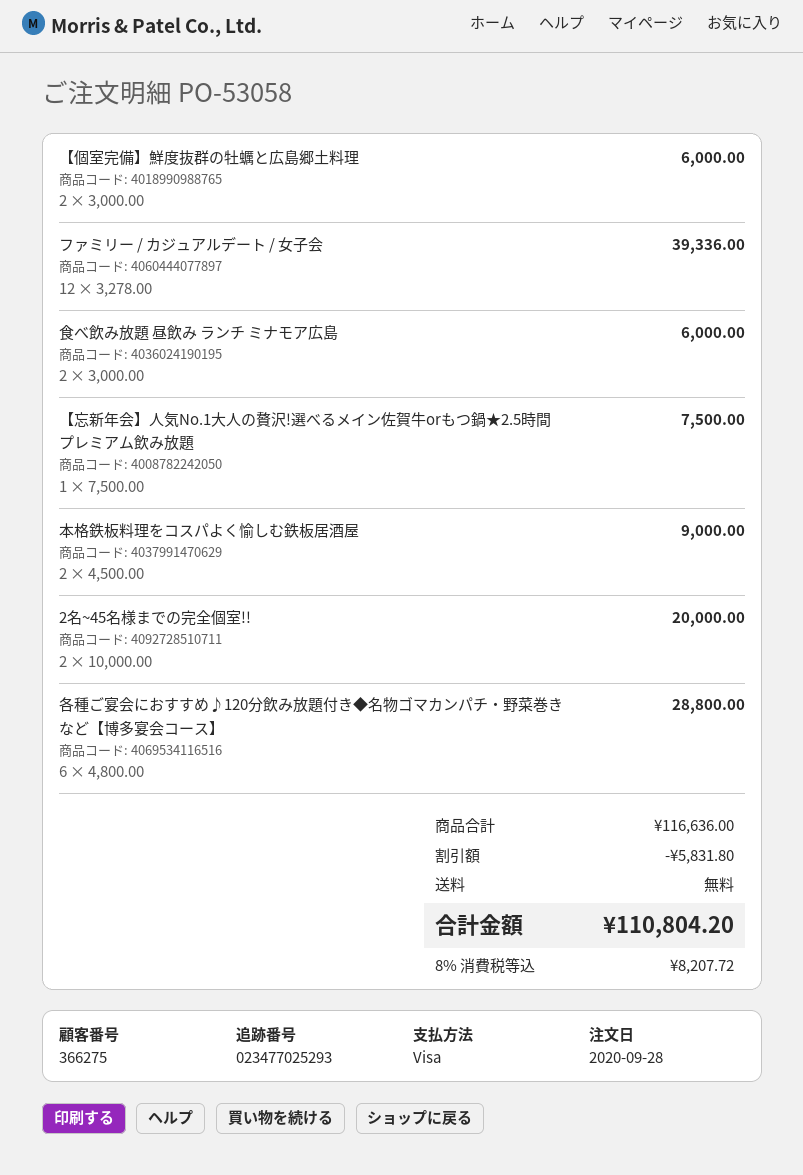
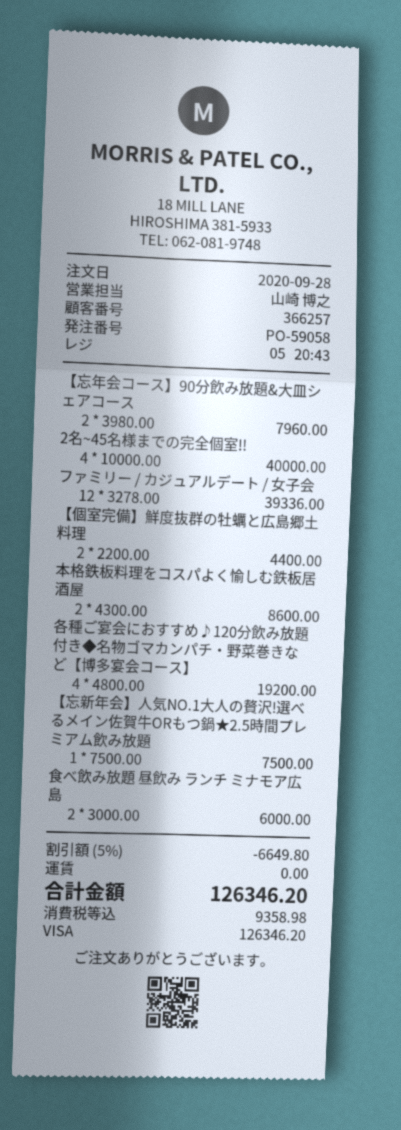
order number: PO-53058 -> PO-59058
customer number: 366275 -> 366257
【個室完備】鮮度抜群の牡蠣と広島郷土料理: 2 x 3000.00 = 6000.00 -> 2 x 2200.00 = 4400.00
本格鉄板料理をコスパよく愉しむ鉄板居酒屋: 2 x 4500.00 = 9000.00 -> 2 x 4300.00 = 8600.00
2名~45名様までの完全個室!!: 2 x 10000.00 = 20000.00 -> 4 x 10000.00 = 40000.00
各種ご宴会におすすめ♪120分飲み放題付き◆名物ゴマカンパチ・野菜巻きなど【博多宴会コース】: 6 x 4800.00 = 28800.00 -> 4 x 4800.00 = 19200.00
【忘年会コース】90分飲み放題&大皿シェアコース: none -> 2 x 3980.00 = 7960.00
discount: 5831.80 -> 6649.80
tax: 8207.72 -> 9358.98
total: 110804.20 -> 126346.20

